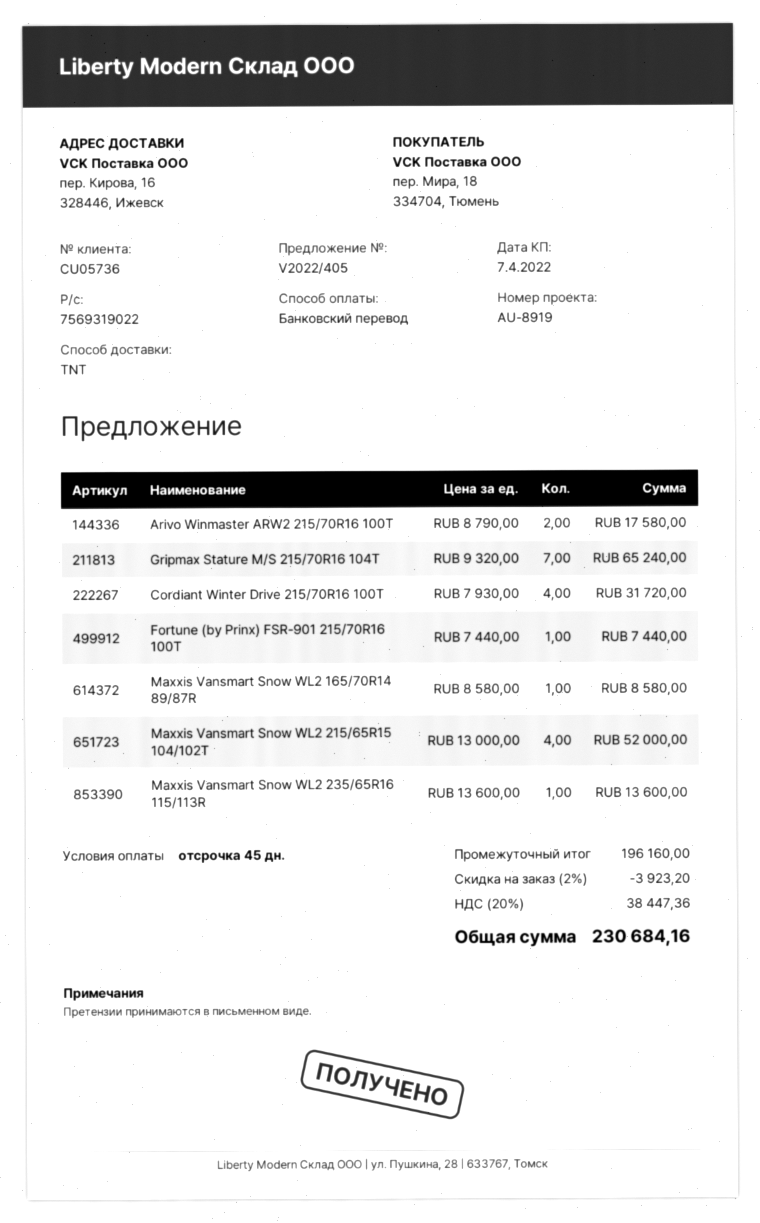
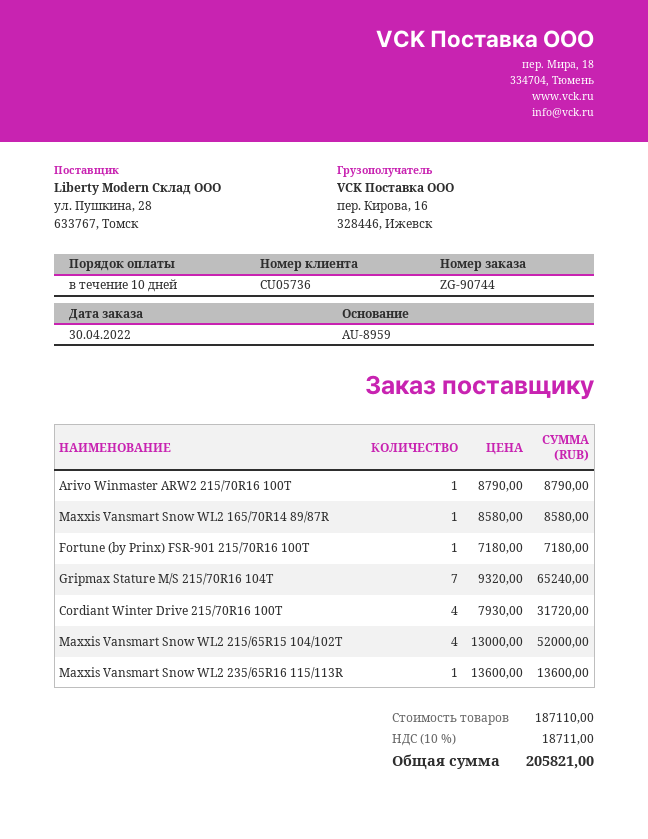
payment terms: 45 days -> 10 days
reference: AU-8919 -> AU-8959
Arivo Winmaster ARW2 215/70R16 100T: 2 x 8790.00 = 17580.00 -> 1 x 8790.00 = 8790.00
Fortune (by Prinx) FSR-901 215/70R16 100T: 1 x 7440.00 = 7440.00 -> 1 x 7180.00 = 7180.00
subtotal: 196160.00 -> 187110.00
discount: 2% = 3923.20 -> none
tax: 20% = 38447.36 -> 10% = 18711.00
total: 230684.16 -> 205821.00

